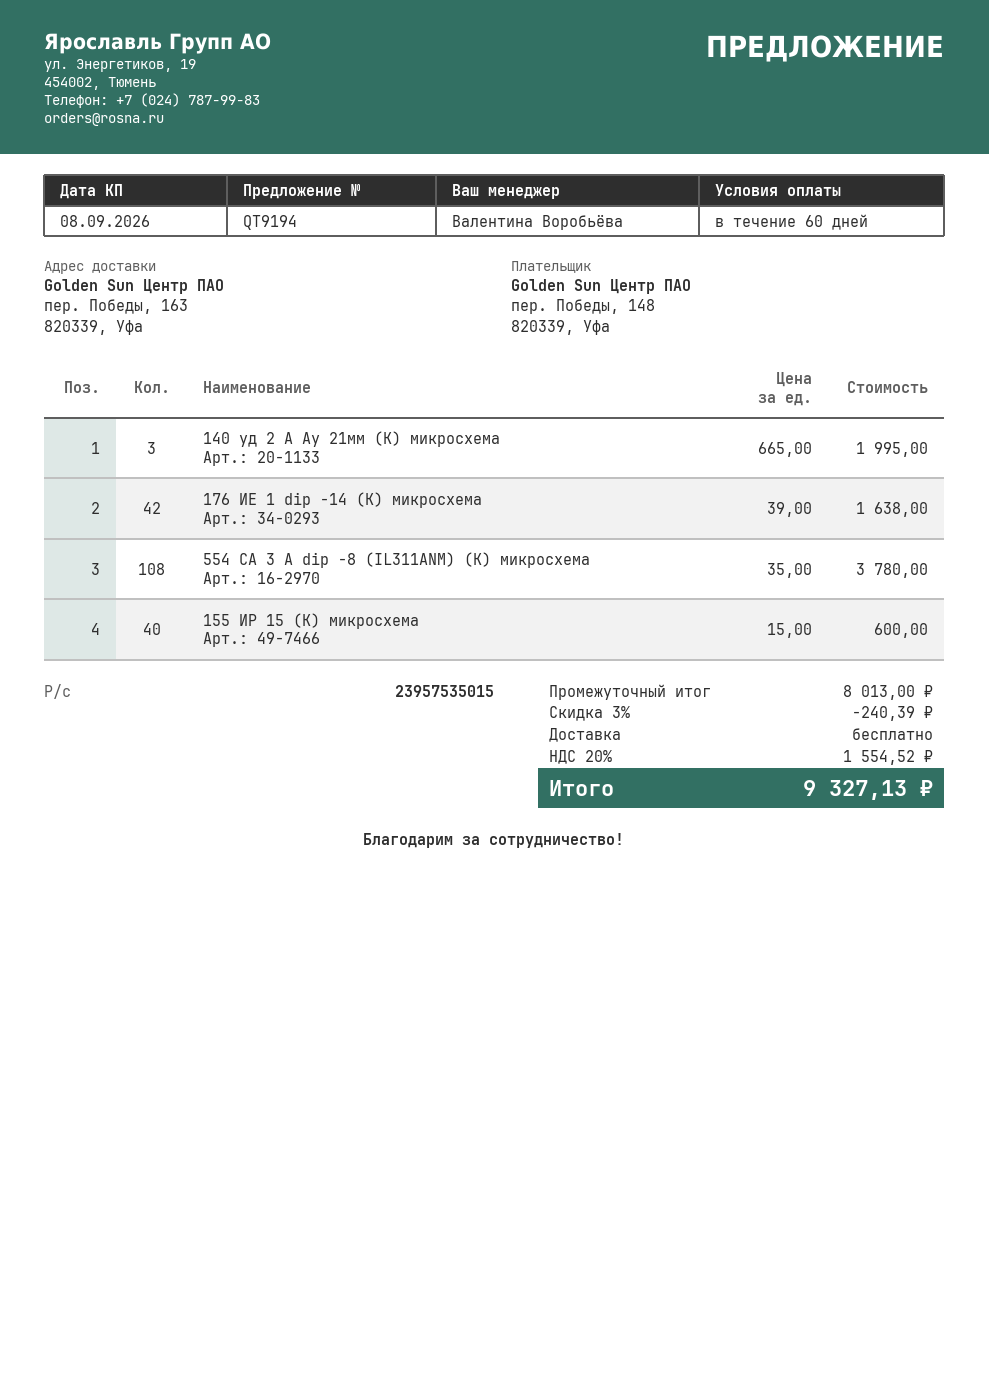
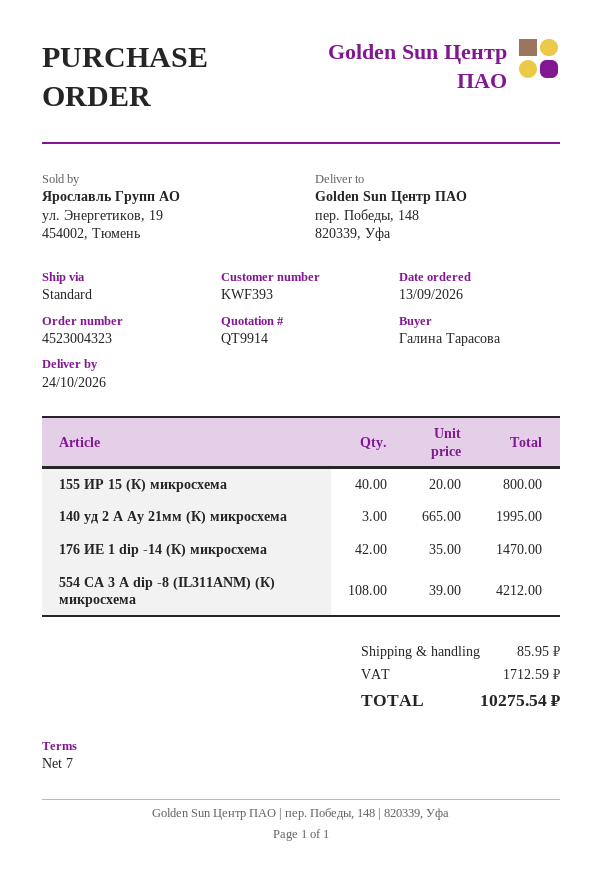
quote number: QT9194 -> QT9914
payment terms: 60 days -> 7 days
ship to: пер. Победы, 163, 820339, Уфа -> пер. Победы, 148, 820339, Уфа
176 ИЕ 1 dip -14 (К) микросхема: 42 x 39.00 = 1638.00 -> 42 x 35.00 = 1470.00
554 СА 3 А dip -8 (IL311ANM) (К) микросхема: 108 x 35.00 = 3780.00 -> 108 x 39.00 = 4212.00
155 ИР 15 (К) микросхема: 40 x 15.00 = 600.00 -> 40 x 20.00 = 800.00
discount: 3% = 240.39 -> none
shipping: 0.00 -> 85.95
tax: 1554.52 -> 1712.59
total: 9327.13 -> 10275.54

